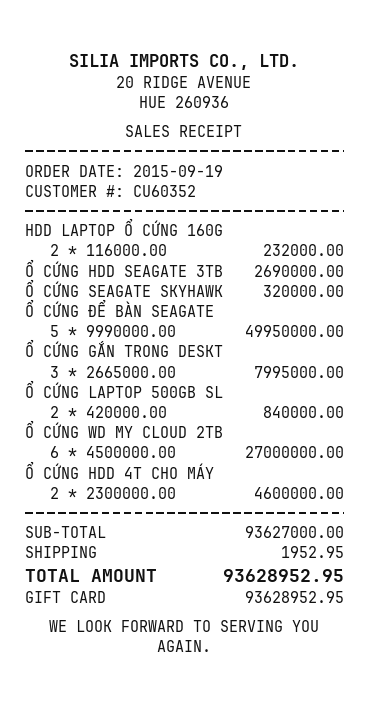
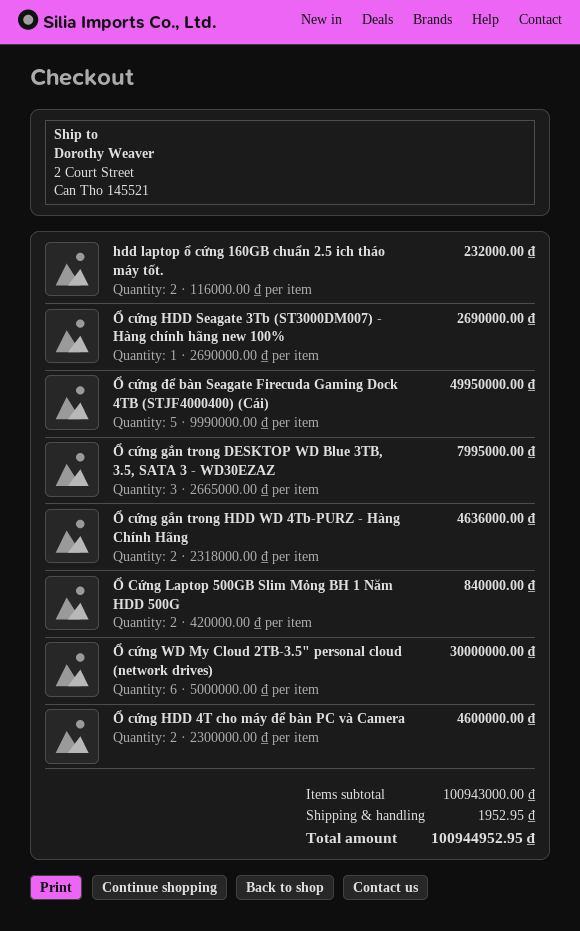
Ổ CỨNG SEAGATE SKYHAWK: 1 x 320000.00 = 320000.00 -> none
Ổ CỨNG WD MY CLOUD 2TB: 6 x 4500000.00 = 27000000.00 -> 6 x 5000000.00 = 30000000.00
Ổ cứng gắn trong HDD WD 4Tb-PURZ - Hàng Chính Hãng: none -> 2 x 2318000.00 = 4636000.00
subtotal: 93627000.00 -> 100943000.00
total: 93628952.95 -> 100944952.95

